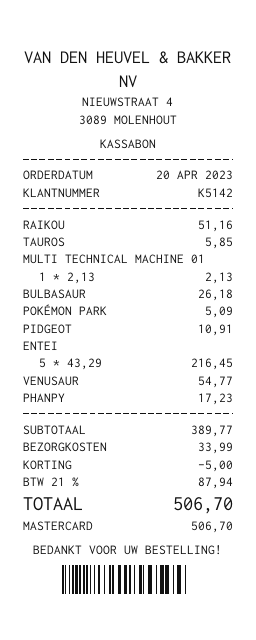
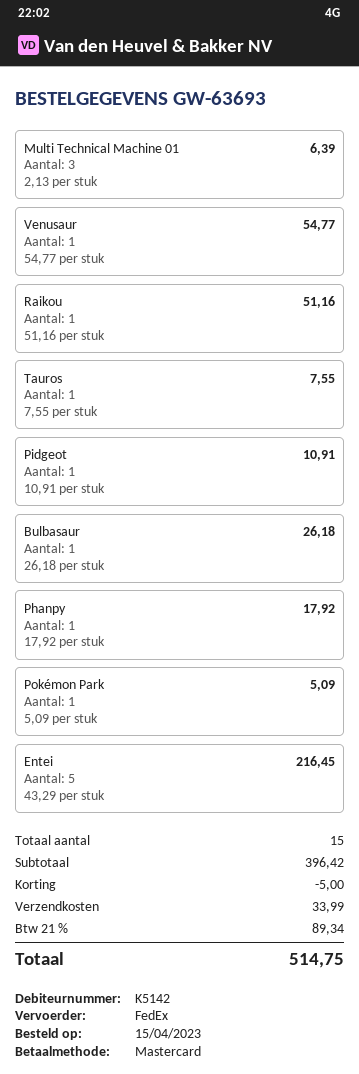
order date: 2023-04-20 -> 2023-04-15
TAUROS: 1 x 5.85 = 5.85 -> 1 x 7.55 = 7.55
MULTI TECHNICAL MACHINE 01: 1 x 2.13 = 2.13 -> 3 x 2.13 = 6.39
PHANPY: 1 x 17.23 = 17.23 -> 1 x 17.92 = 17.92
subtotal: 389.77 -> 396.42
tax: 21% = 87.94 -> 21% = 89.34
total: 506.70 -> 514.75

